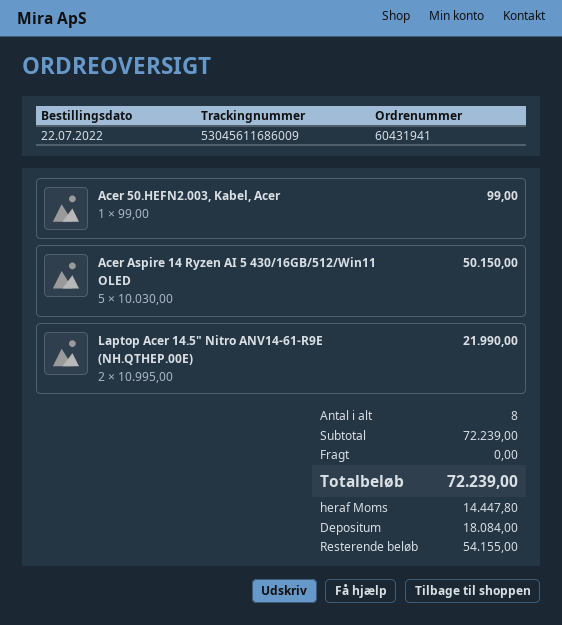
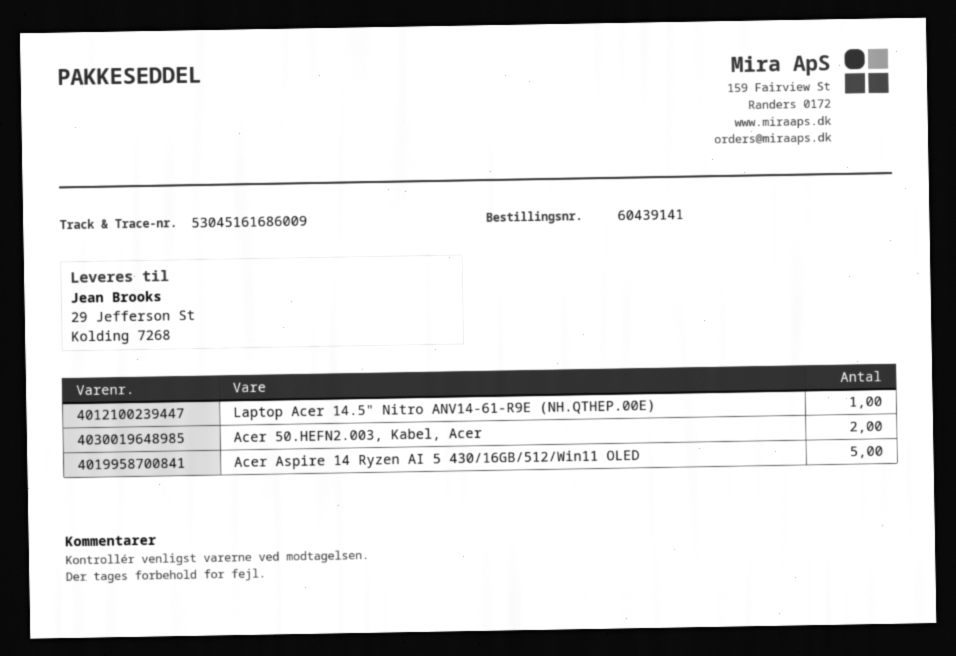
order number: 60431941 -> 60439141
tracking number: 53045611686009 -> 53045161686009
Acer 50.HEFN2.003, Kabel, Acer: 1 -> 2
Laptop Acer 14.5" Nitro ANV14-61-R9E (NH.QTHEP.00E): 2 -> 1

